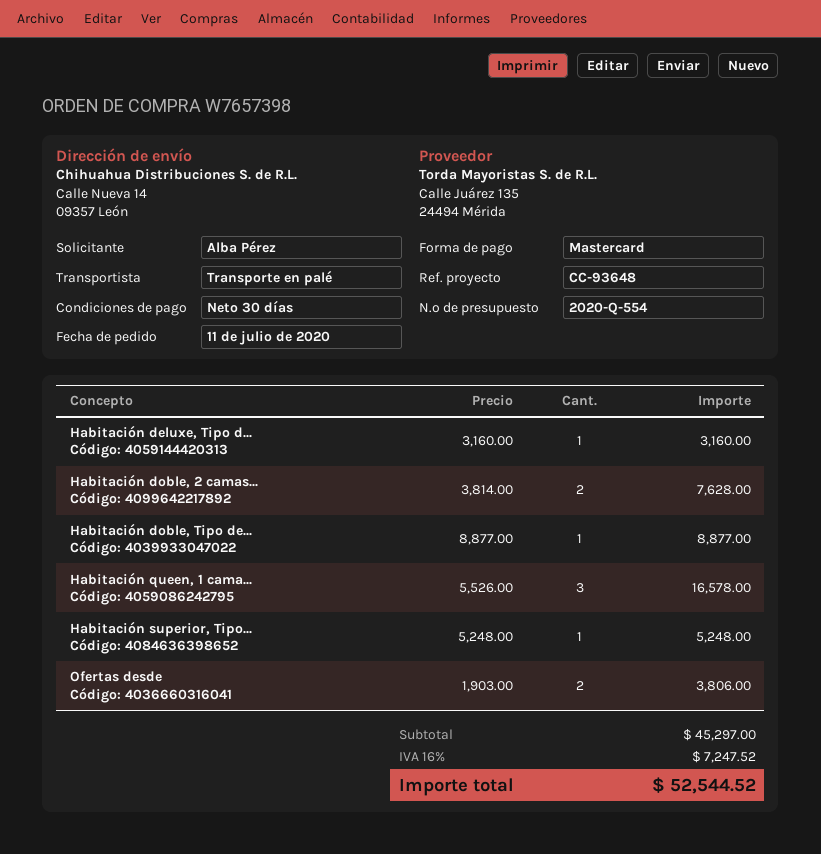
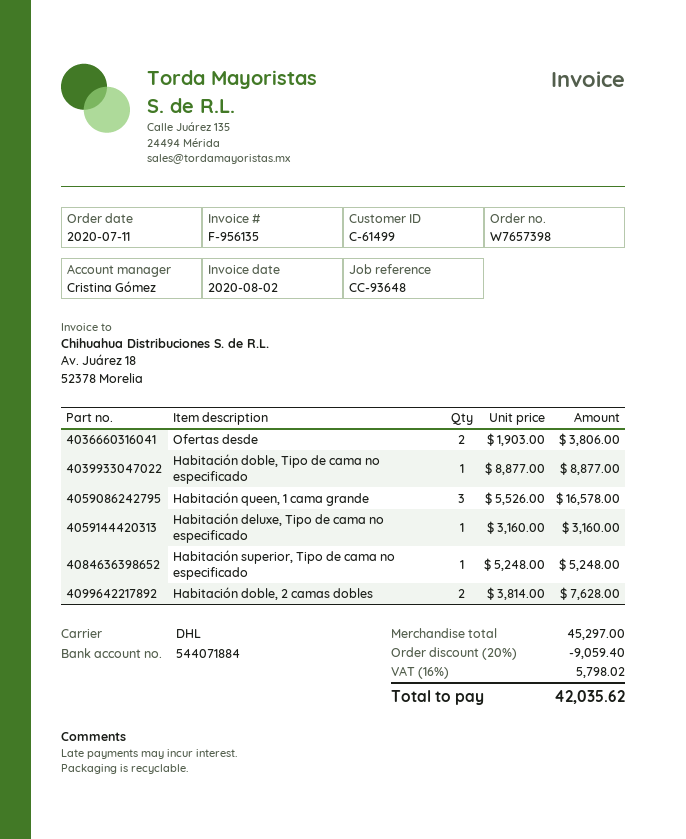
shipping method: pallet freight -> DHL
discount: none -> 20% = 9059.40
tax: 16% = 7247.52 -> 16% = 5798.02
total: 52544.52 -> 42035.62

